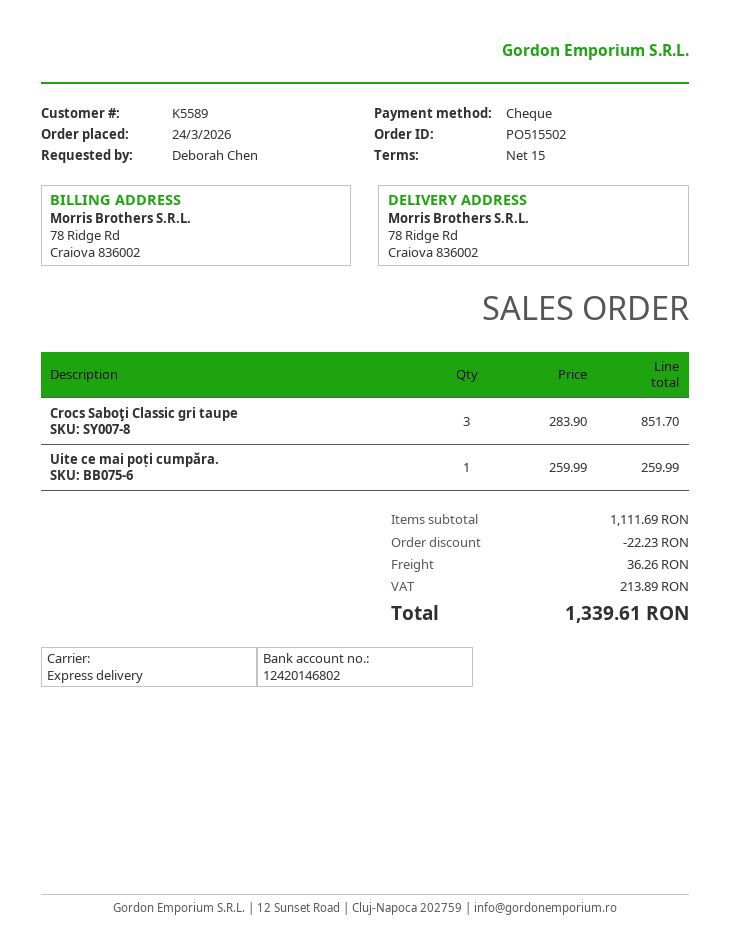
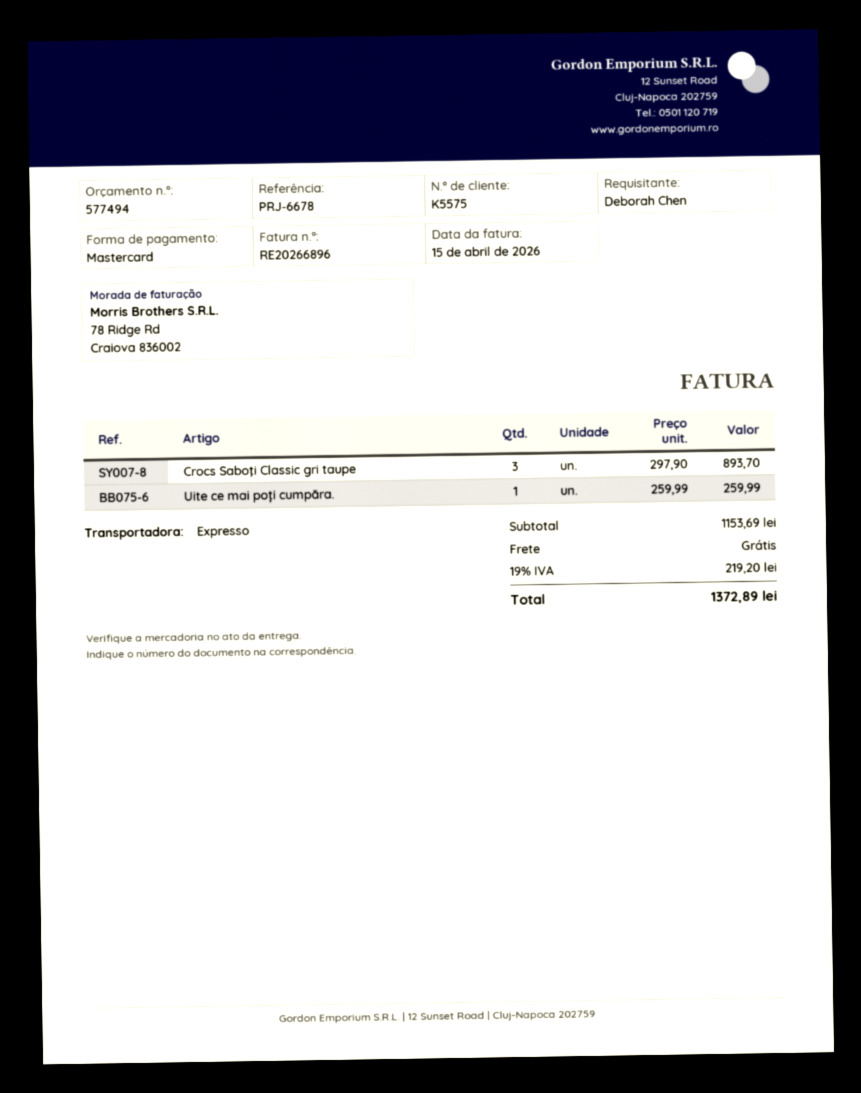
customer number: K5589 -> K5575
payment method: cheque -> Mastercard
Crocs Saboţi Classic gri taupe: 3 x 283.90 = 851.70 -> 3 x 297.90 = 893.70
subtotal: 1111.69 -> 1153.69
discount: 22.23 -> none
shipping: 36.26 -> 0.00
tax: 213.89 -> 219.20
total: 1339.61 -> 1372.89

